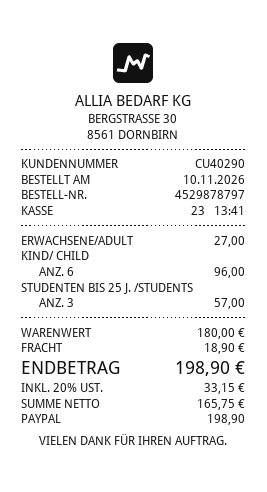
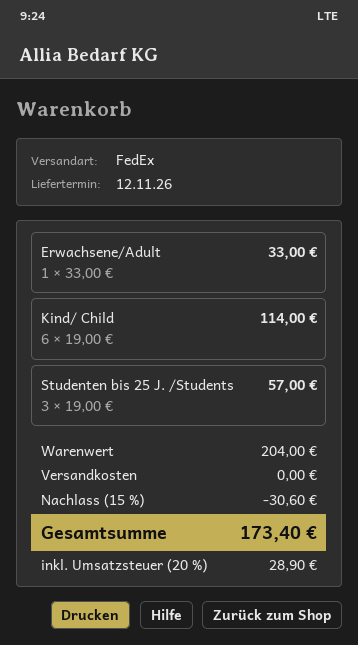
ERWACHSENE/ADULT: 1 for 27.00 -> 1 for 33.00
KIND/ CHILD: 6 for 96.00 -> 6 for 114.00
subtotal: 180.00 -> 204.00
discount: none -> 15% = 30.60
shipping: 18.90 -> 0.00
tax: 20% = 33.15 -> 20% = 28.90
total: 198.90 -> 173.40

